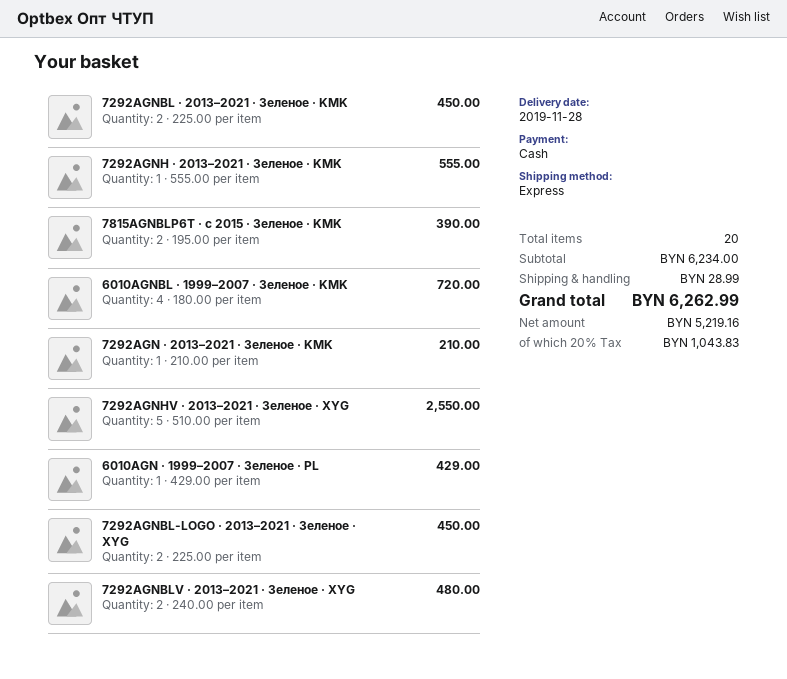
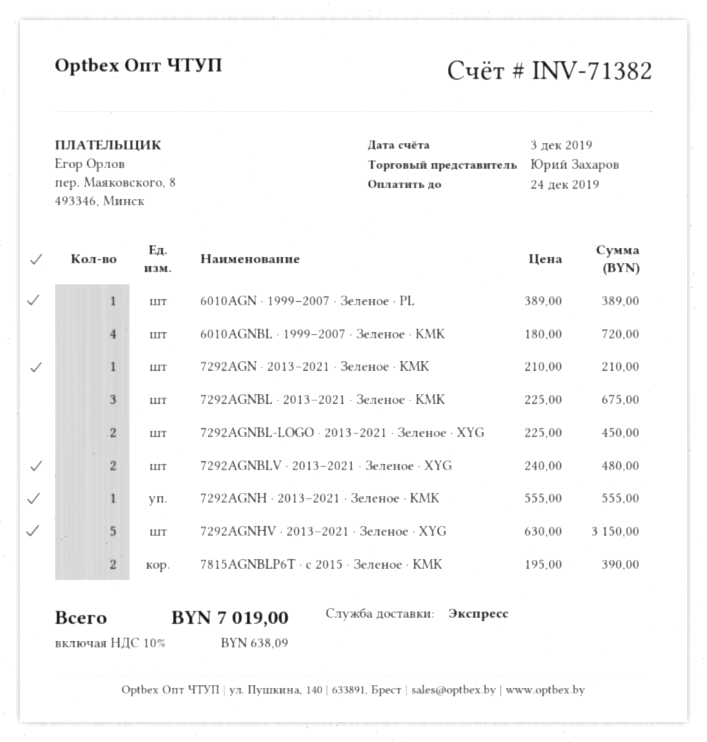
7292AGNBL · 2013–2021 · Зеленое · KMK: 2 x 225.00 = 450.00 -> 3 x 225.00 = 675.00
7292AGNHV · 2013–2021 · Зеленое · XYG: 5 x 510.00 = 2550.00 -> 5 x 630.00 = 3150.00
6010AGN · 1999–2007 · Зеленое · PL: 1 x 429.00 = 429.00 -> 1 x 389.00 = 389.00
shipping: 28.99 -> none
tax: 20% = 1043.83 -> 10% = 638.09
total: 6262.99 -> 7019.00

